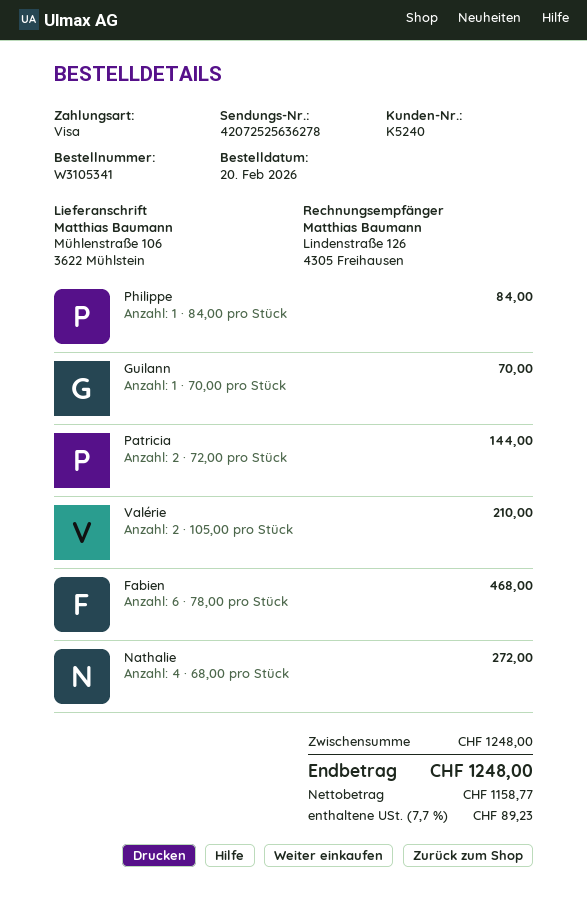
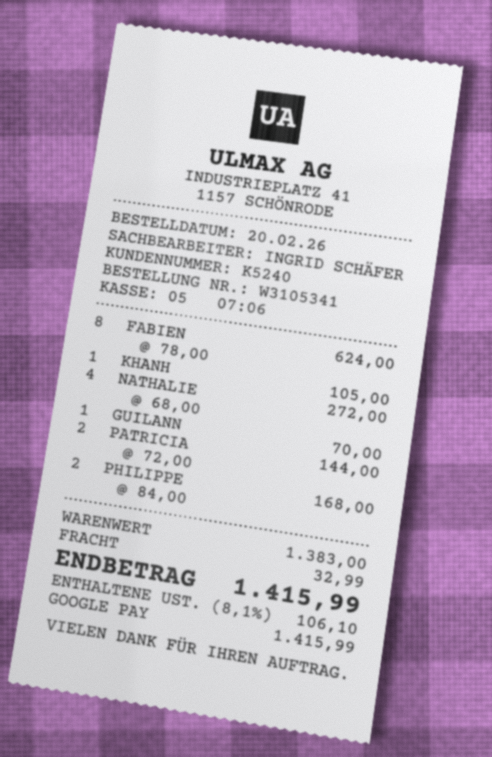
payment method: Visa -> Google Pay
Philippe: 1 x 84.00 = 84.00 -> 2 x 84.00 = 168.00
Valérie: 2 x 105.00 = 210.00 -> none
Fabien: 6 x 78.00 = 468.00 -> 8 x 78.00 = 624.00
KHANH: none -> 1 x 105.00 = 105.00
subtotal: 1248.00 -> 1383.00
shipping: none -> 32.99
tax: 7.7% = 89.23 -> 8.1% = 106.10
total: 1248.00 -> 1415.99

